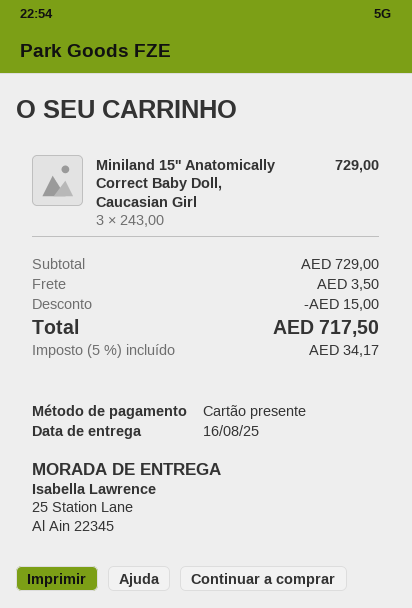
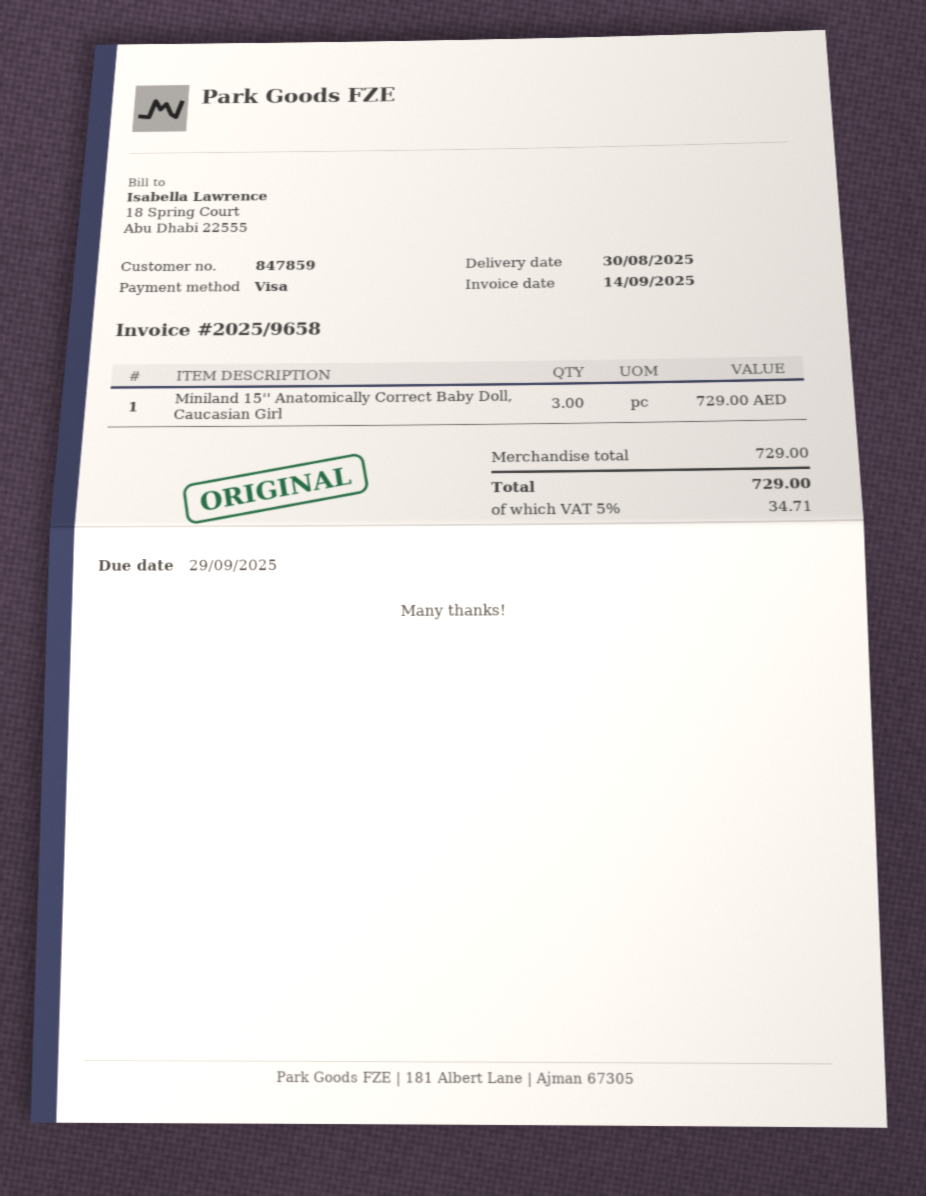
delivery date: 2025-08-16 -> 2025-08-30
payment method: gift card -> Visa
discount: 15.00 -> none
shipping: 3.50 -> none
tax: 5% = 34.17 -> 5% = 34.71
total: 717.50 -> 729.00

